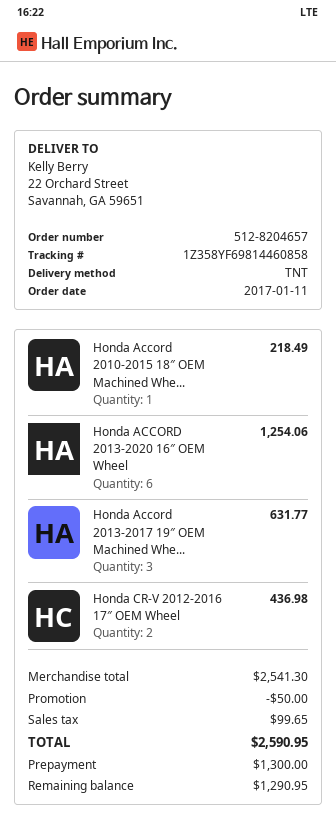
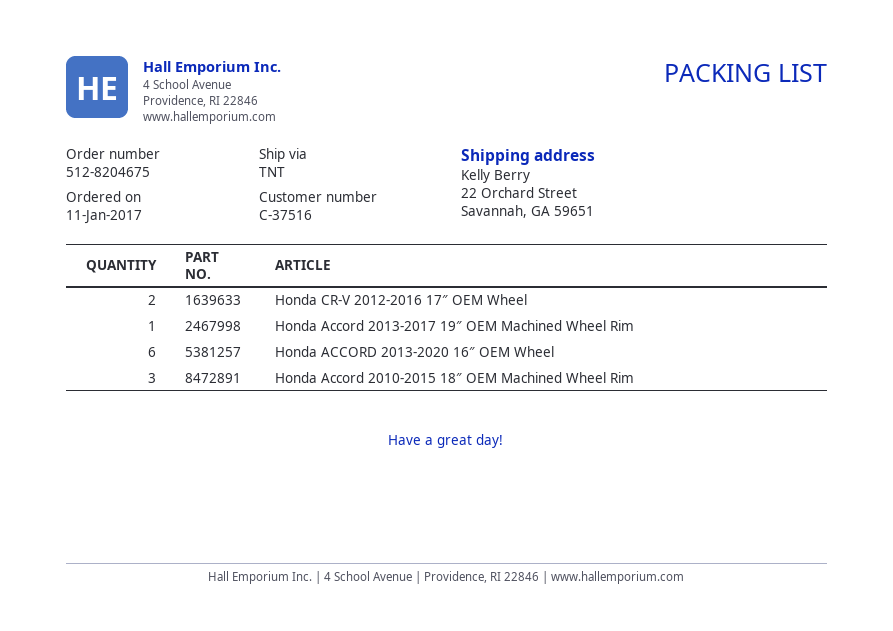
order number: 512-8204657 -> 512-8204675
Honda Accord 2010-2015 18″ OEM Machined Whe...: 1 -> 3
Honda Accord 2013-2017 19″ OEM Machined Whe...: 3 -> 1

